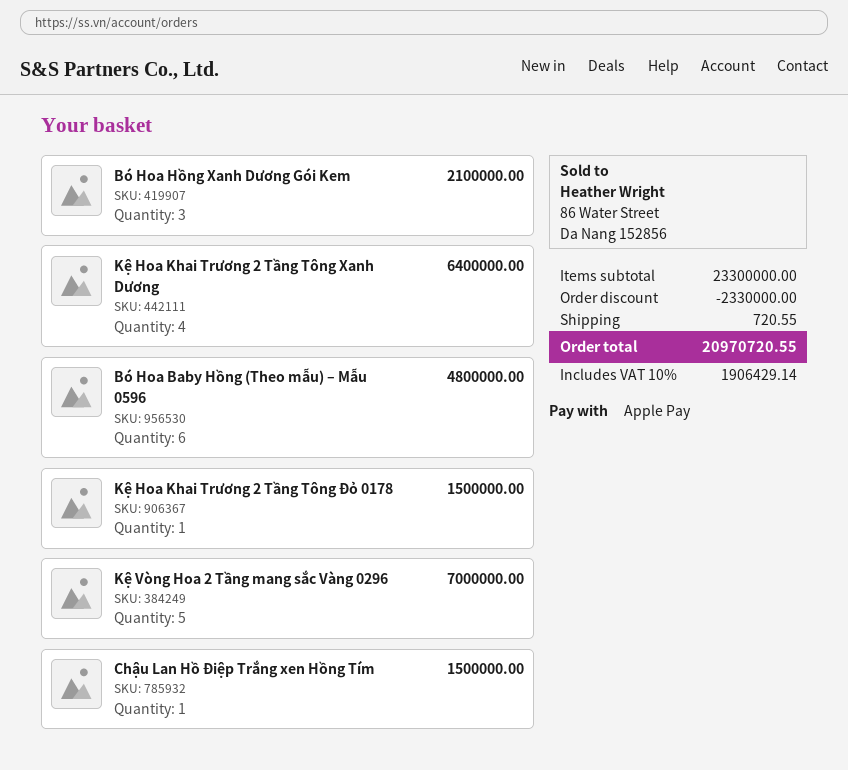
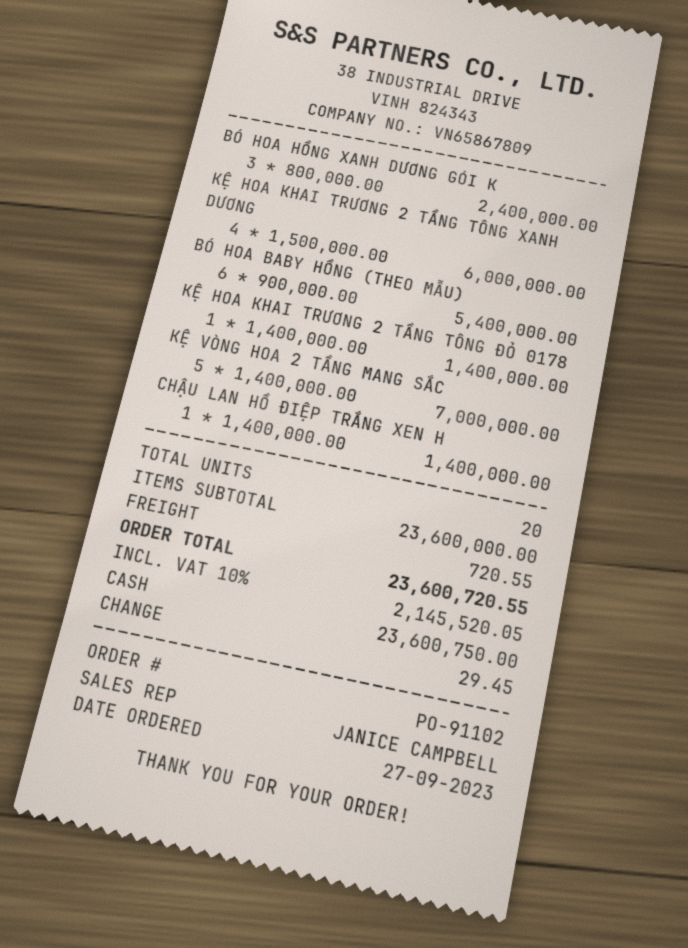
payment method: Apple Pay -> cash
Bó Hoa Hồng Xanh Dương Gói Kem: 3 for 2100000.00 -> 3 for 2400000.00
Kệ Hoa Khai Trương 2 Tầng Tông Xanh Dương: 4 for 6400000.00 -> 4 for 6000000.00
Bó Hoa Baby Hồng (Theo mẫu) – Mẫu 0596: 6 for 4800000.00 -> 6 for 5400000.00
Kệ Hoa Khai Trương 2 Tầng Tông Đỏ 0178: 1 for 1500000.00 -> 1 for 1400000.00
Chậu Lan Hồ Điệp Trắng xen Hồng Tím: 1 for 1500000.00 -> 1 for 1400000.00
subtotal: 23300000.00 -> 23600000.00
discount: 2330000.00 -> none
tax: 10% = 1906429.14 -> 10% = 2145520.05
total: 20970720.55 -> 23600720.55

